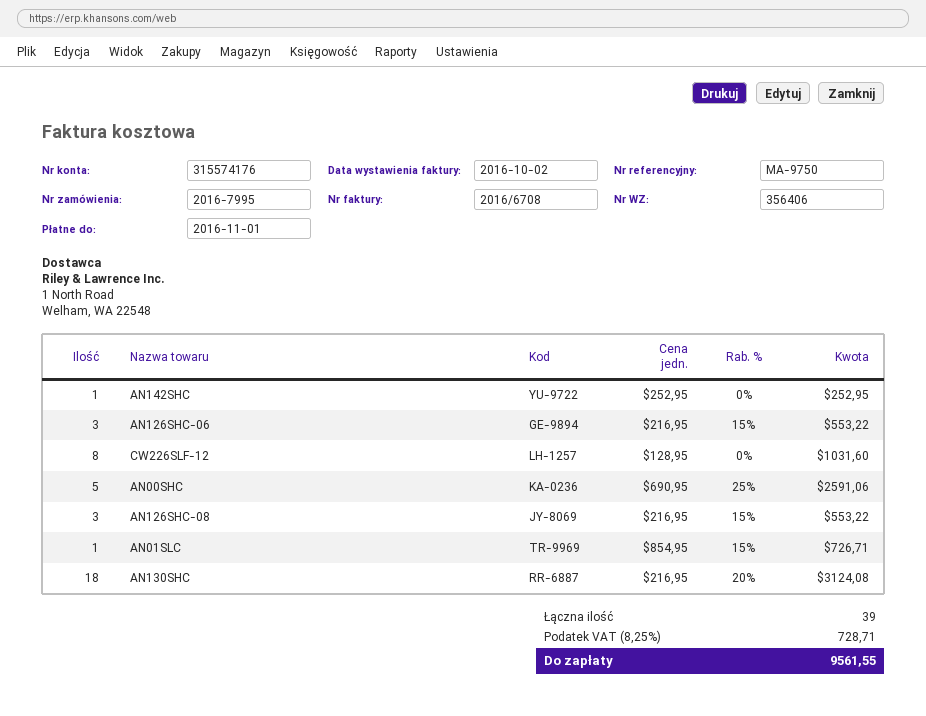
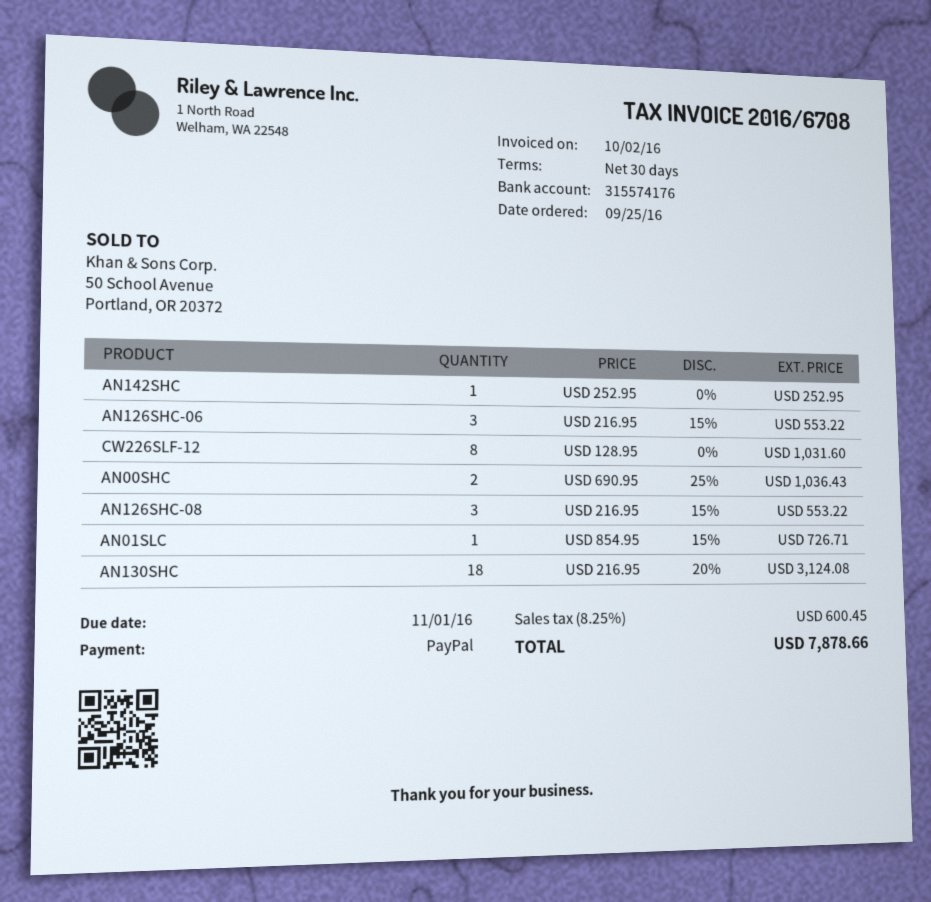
AN00SHC: 5 x 690.95 - 25% = 2591.06 -> 2 x 690.95 - 25% = 1036.43
tax: 8.25% = 728.71 -> 8.25% = 600.45
total: 9561.55 -> 7878.66

